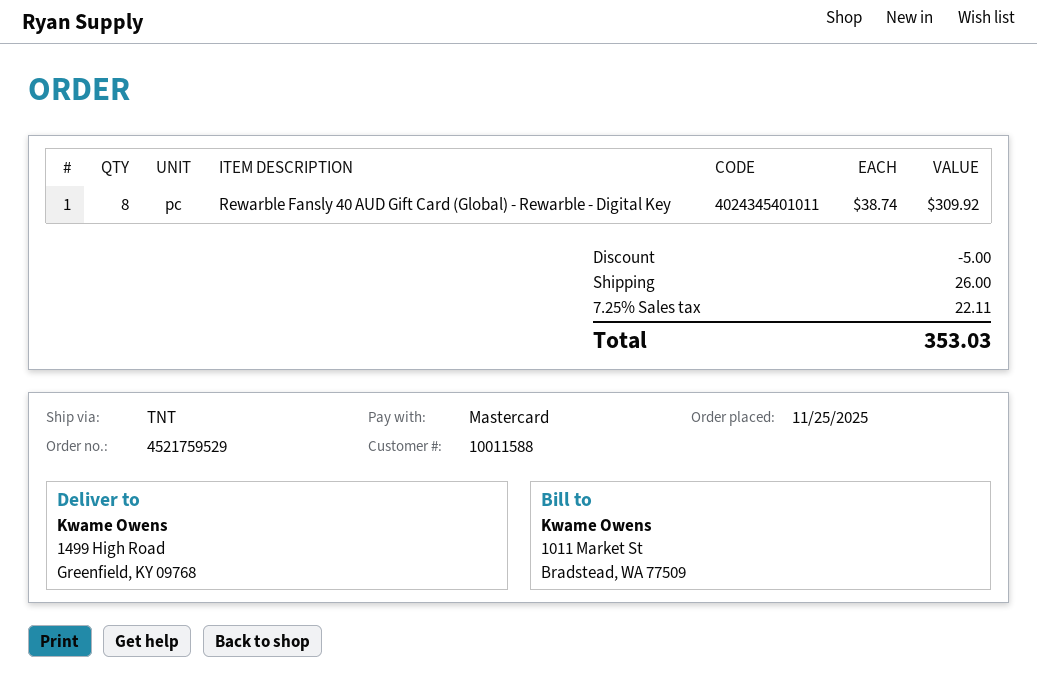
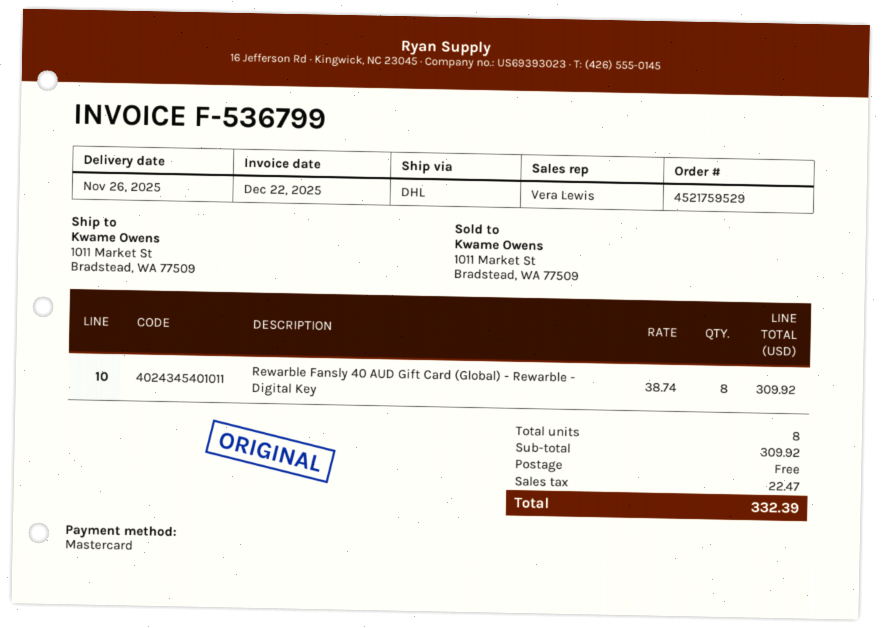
shipping method: TNT -> DHL
ship to: 1499 High Road, Greenfield, KY 09768 -> 1011 Market St, Bradstead, WA 77509
discount: 5.00 -> none
shipping: 26.00 -> 0.00
tax: 22.11 -> 22.47
total: 353.03 -> 332.39

